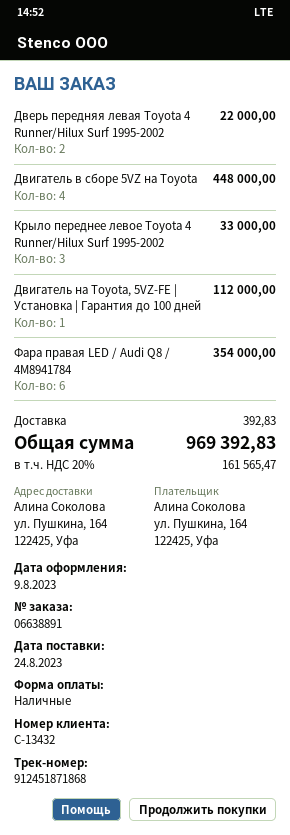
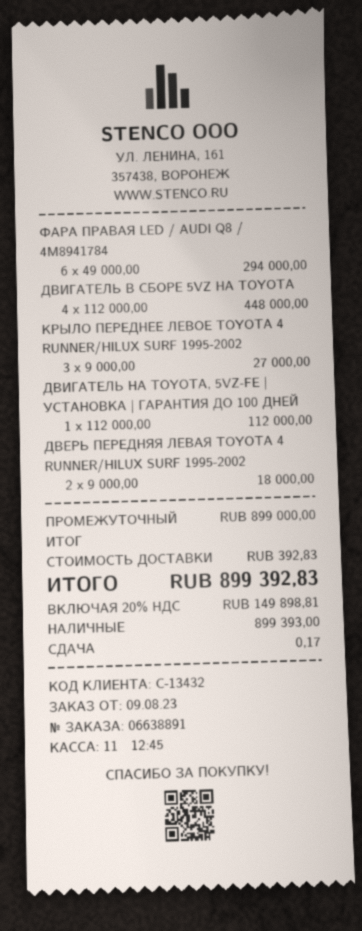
Дверь передняя левая Toyota 4 Runner/Hilux Surf 1995-2002: 2 for 22000.00 -> 2 for 18000.00
Крыло переднее левое Toyota 4 Runner/Hilux Surf 1995-2002: 3 for 33000.00 -> 3 for 27000.00
Фара правая LED / Audi Q8 / 4M8941784: 6 for 354000.00 -> 6 for 294000.00
tax: 20% = 161565.47 -> 20% = 149898.81
total: 969392.83 -> 899392.83

